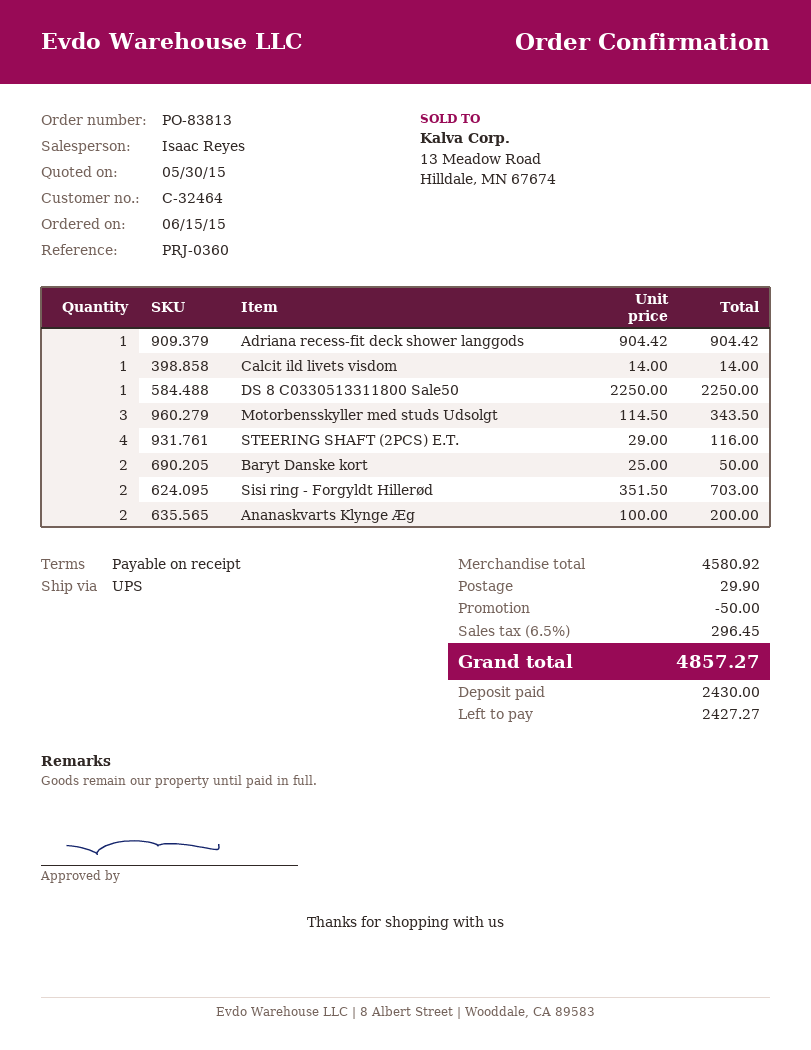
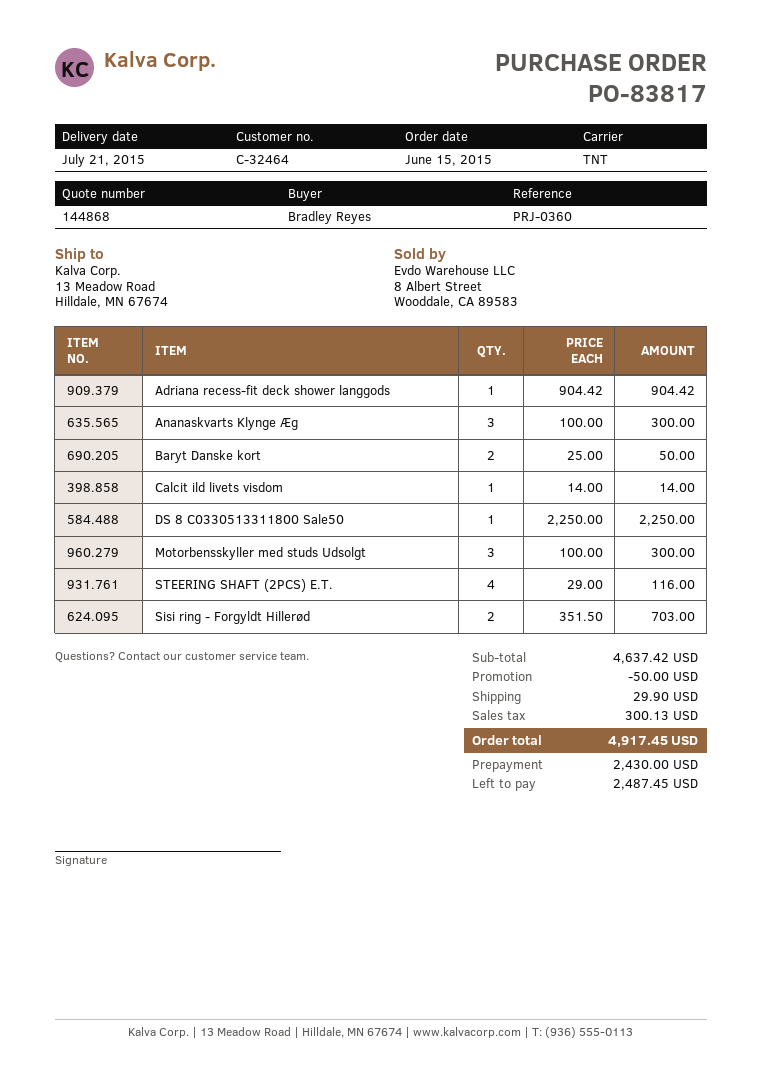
order number: PO-83813 -> PO-83817
shipping method: UPS -> TNT
Motorbensskyller med studs Udsolgt: 3 x 114.50 = 343.50 -> 3 x 100.00 = 300.00
Ananaskvarts Klynge Æg: 2 x 100.00 = 200.00 -> 3 x 100.00 = 300.00
subtotal: 4580.92 -> 4637.42
tax: 296.45 -> 300.13
total: 4857.27 -> 4917.45
balance: 2427.27 -> 2487.45

